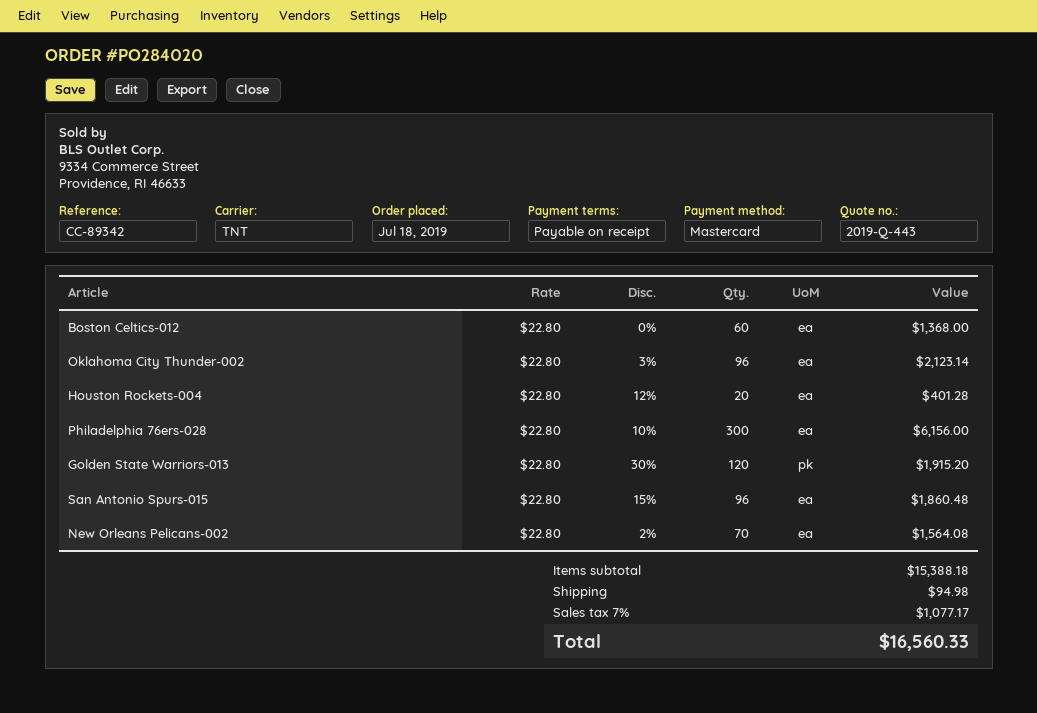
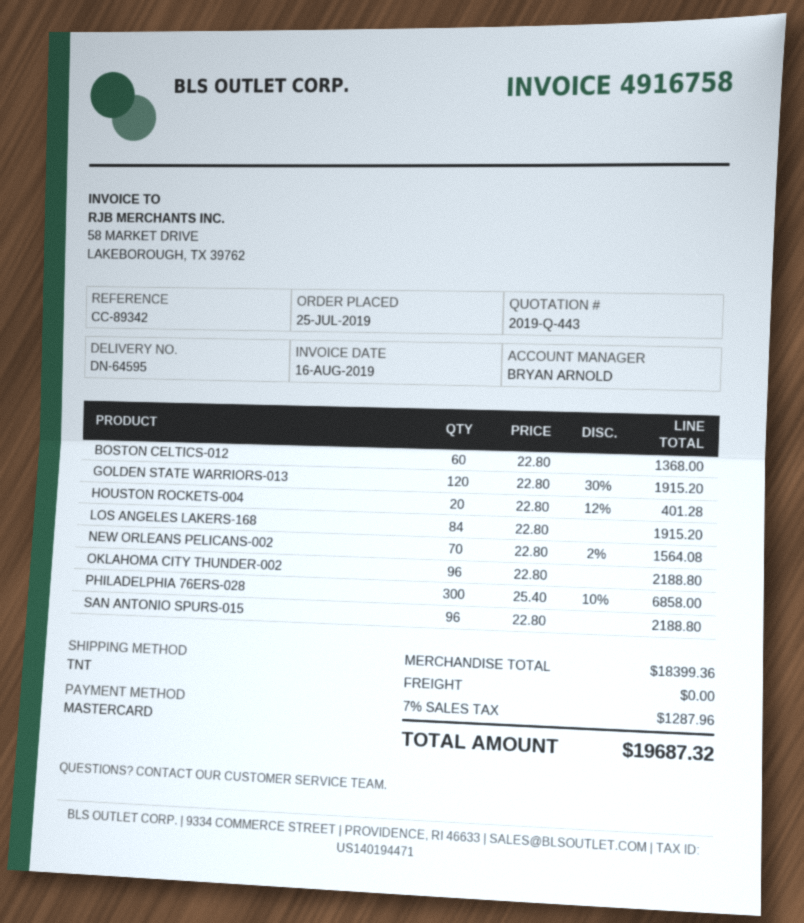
order date: 2019-07-18 -> 2019-07-25
Oklahoma City Thunder-002: 96 x 22.80 - 3% = 2123.14 -> 96 x 22.80 = 2188.80
Philadelphia 76ers-028: 300 x 22.80 - 10% = 6156.00 -> 300 x 25.40 - 10% = 6858.00
San Antonio Spurs-015: 96 x 22.80 - 15% = 1860.48 -> 96 x 22.80 = 2188.80
LOS ANGELES LAKERS-168: none -> 84 x 22.80 = 1915.20
subtotal: 15388.18 -> 18399.36
shipping: 94.98 -> 0.00
tax: 7% = 1077.17 -> 7% = 1287.96
total: 16560.33 -> 19687.32

